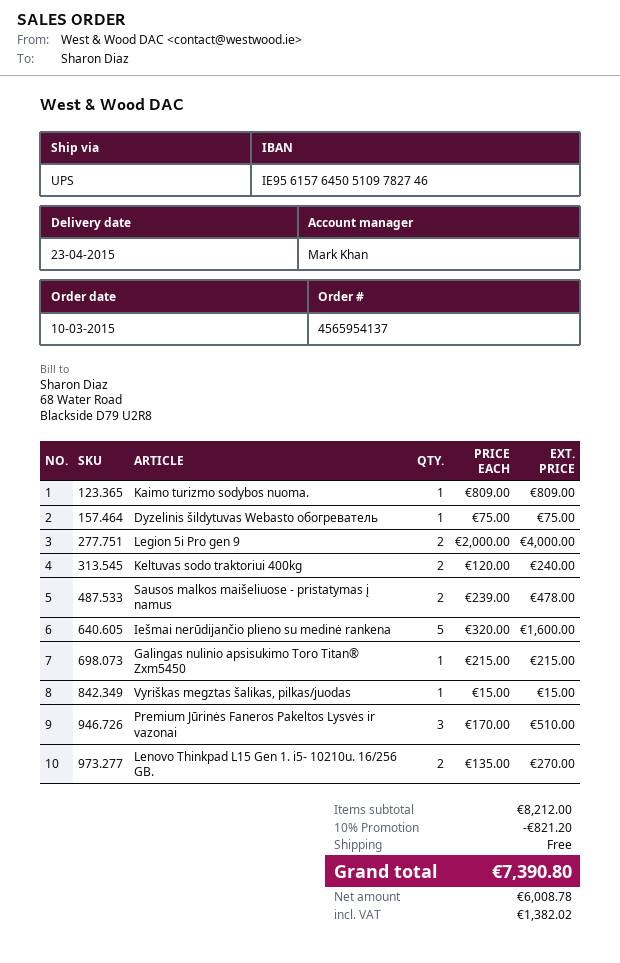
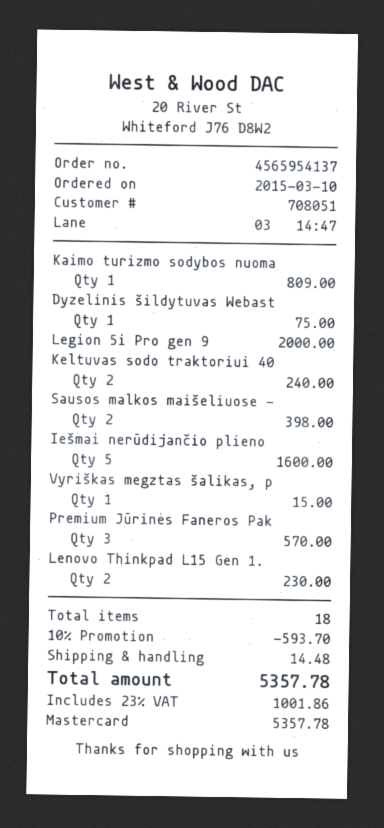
Legion 5i Pro gen 9: 2 for 4000.00 -> 1 for 2000.00
Sausos malkos maišeliuose - pristatymas į namus: 2 for 478.00 -> 2 for 398.00
Galingas nulinio apsisukimo Toro Titan® Zxm5450: 1 for 215.00 -> none
Premium Jūrinės Faneros Pakeltos Lysvės ir vazonai: 3 for 510.00 -> 3 for 570.00
Lenovo Thinkpad L15 Gen 1. i5- 10210u. 16/256 GB.: 2 for 270.00 -> 2 for 230.00
discount: 10% = 821.20 -> 10% = 593.70
shipping: 0.00 -> 14.48
tax: 1382.02 -> 1001.86
total: 7390.80 -> 5357.78

